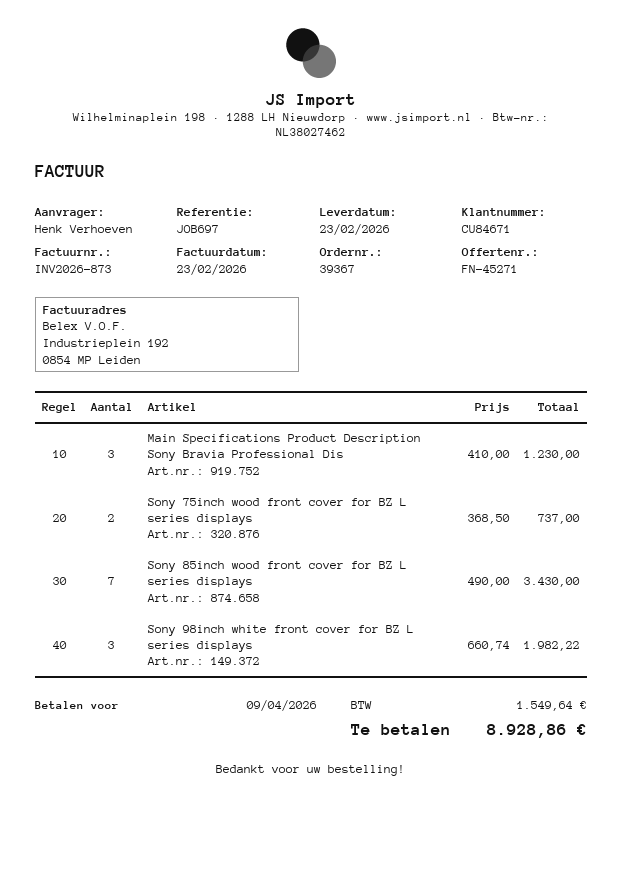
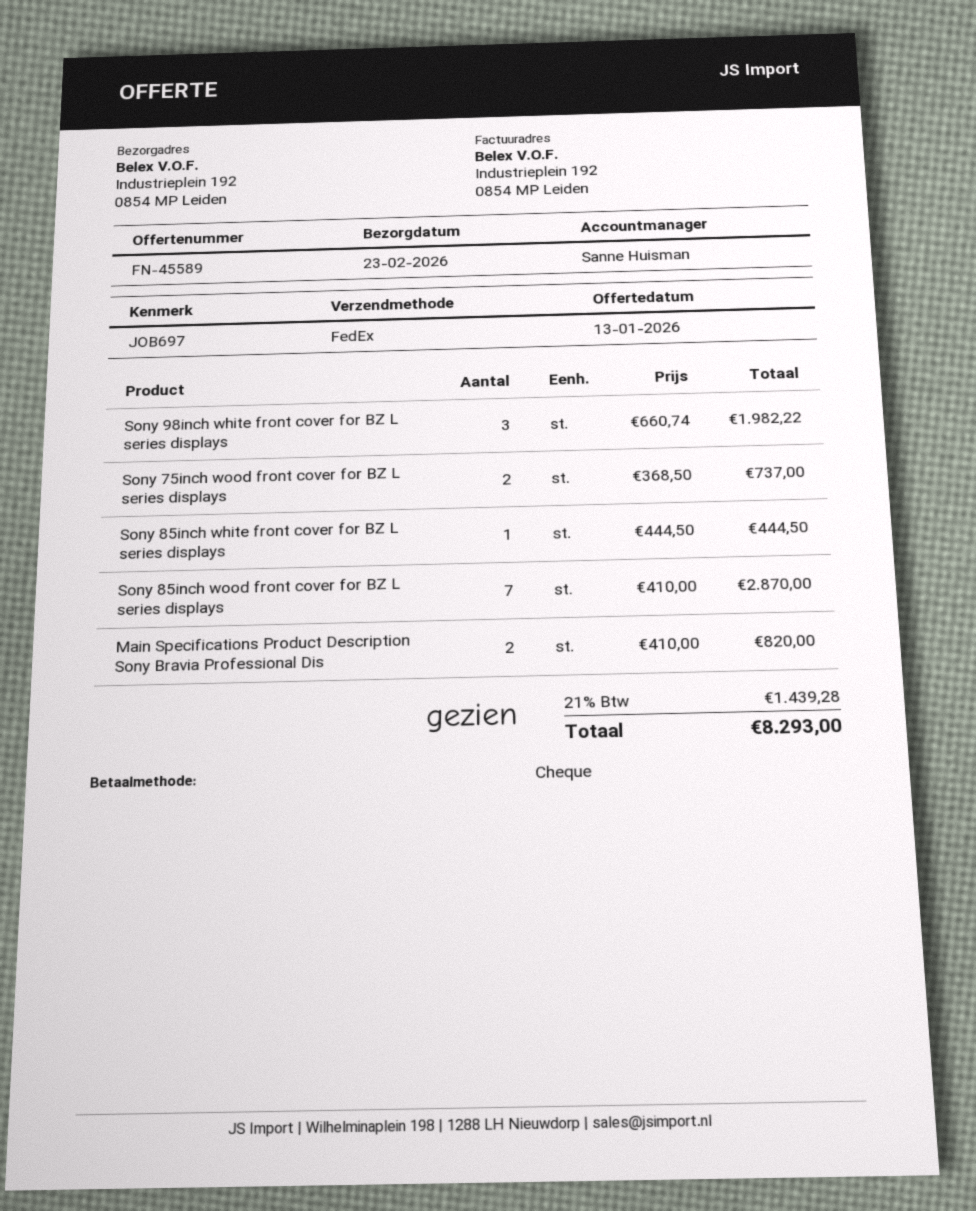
quote number: FN-45271 -> FN-45589
Main Specifications Product Description Sony Bravia Professional Dis: 3 x 410.00 = 1230.00 -> 2 x 410.00 = 820.00
Sony 85inch wood front cover for BZ L series displays: 7 x 490.00 = 3430.00 -> 7 x 410.00 = 2870.00
Sony 85inch white front cover for BZ L series displays: none -> 1 x 444.50 = 444.50
tax: 1549.64 -> 1439.28
total: 8928.86 -> 8293.00

